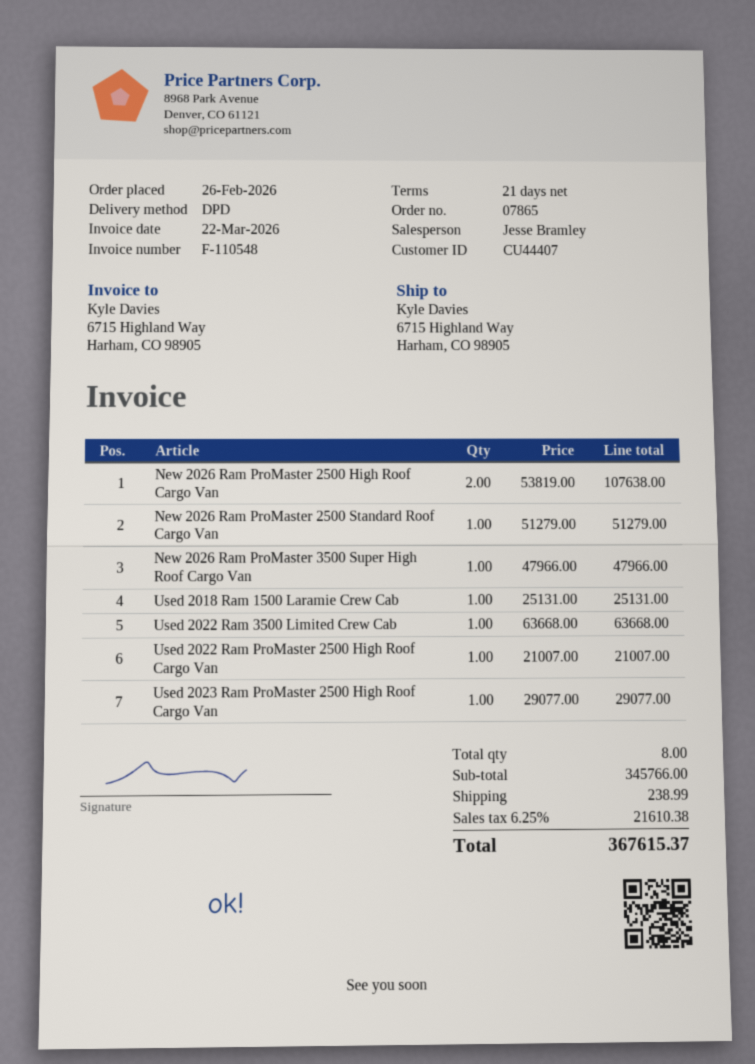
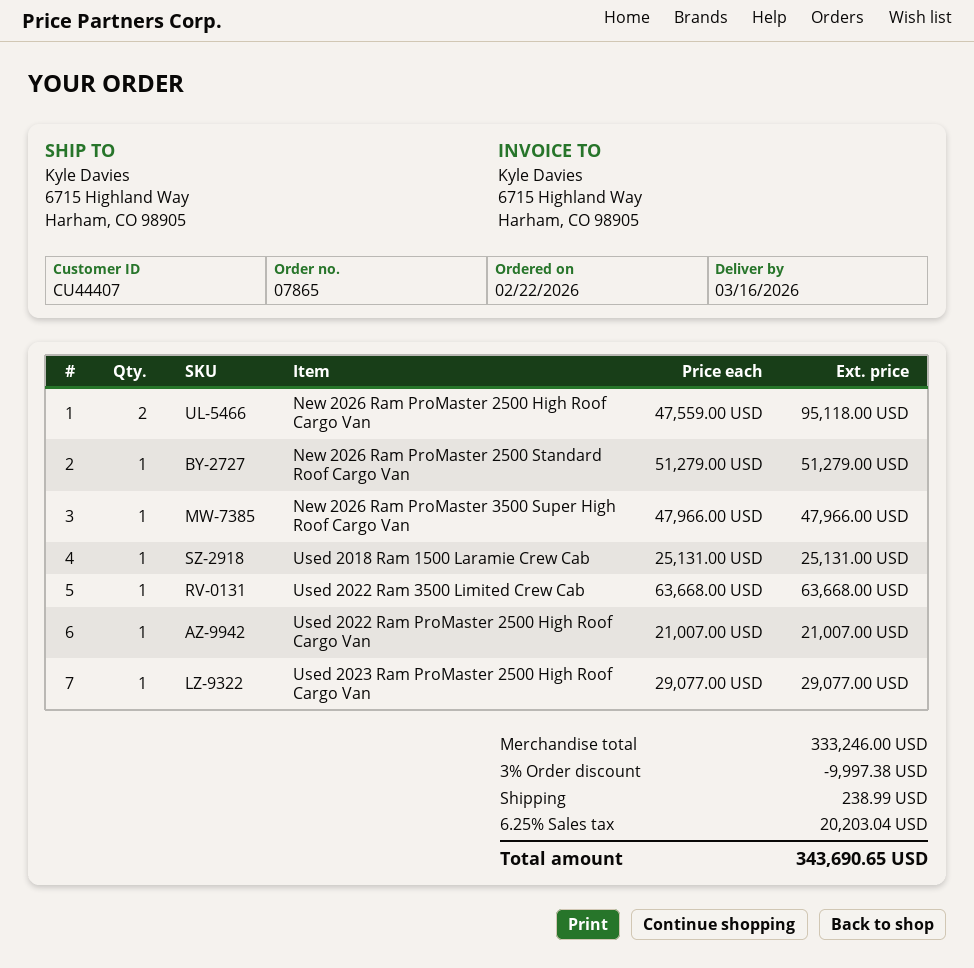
order date: 2026-02-26 -> 2026-02-22
New 2026 Ram ProMaster 2500 High Roof Cargo Van: 2 x 53819.00 = 107638.00 -> 2 x 47559.00 = 95118.00
subtotal: 345766.00 -> 333246.00
discount: none -> 3% = 9997.38
tax: 6.25% = 21610.38 -> 6.25% = 20203.04
total: 367615.37 -> 343690.65

